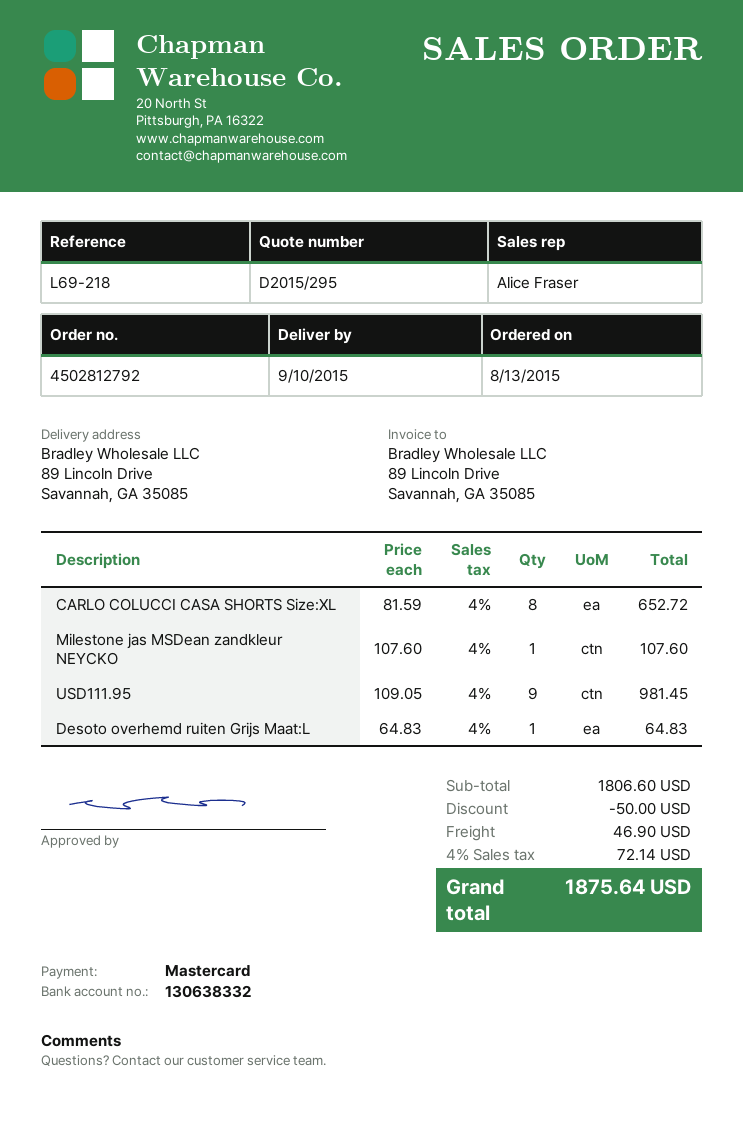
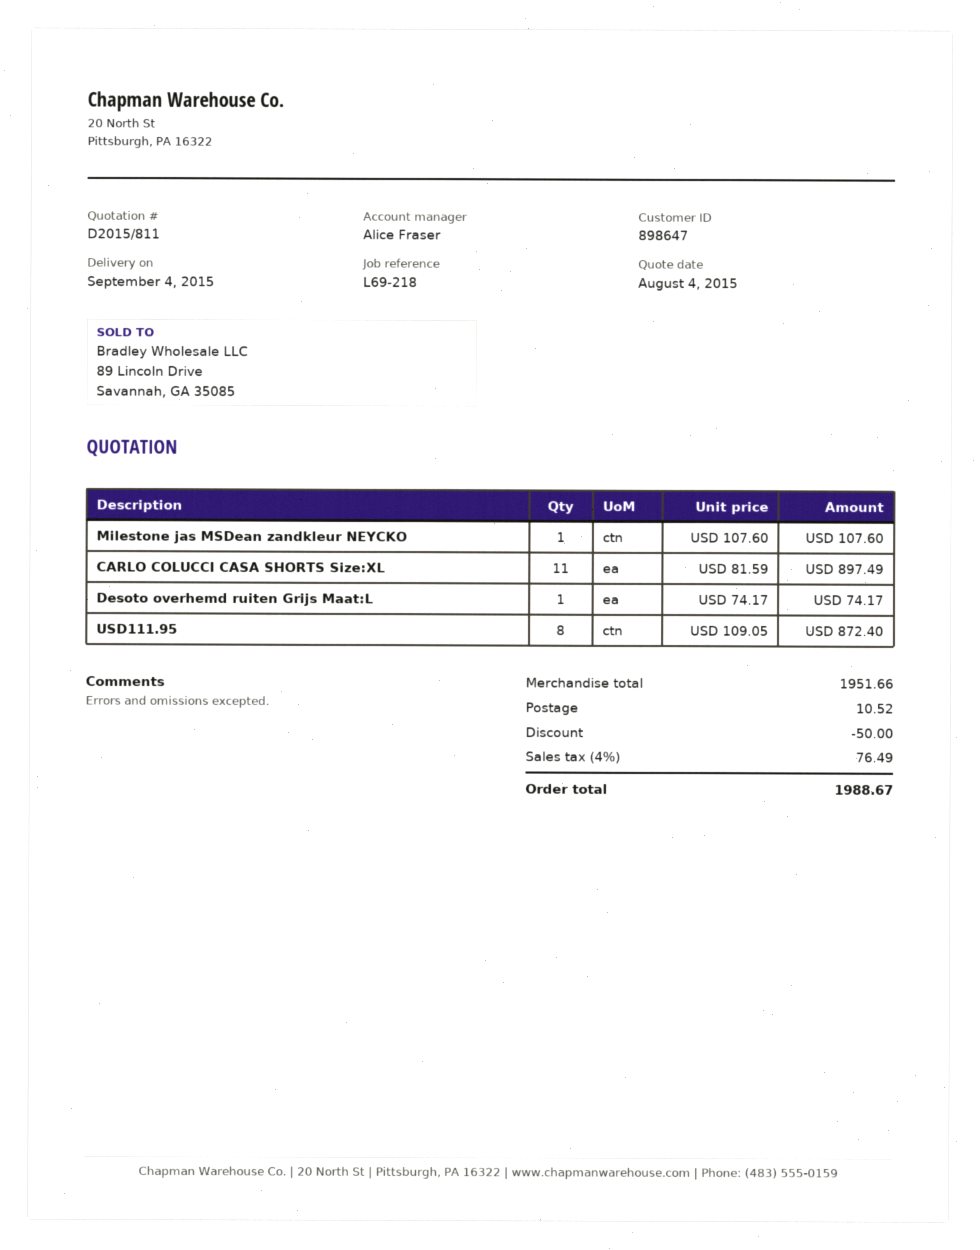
quote number: D2015/295 -> D2015/811
delivery date: 2015-09-10 -> 2015-09-04
CARLO COLUCCI CASA SHORTS Size:XL: 8 x 81.59 = 652.72 -> 11 x 81.59 = 897.49
USD111.95: 9 x 109.05 = 981.45 -> 8 x 109.05 = 872.40
Desoto overhemd ruiten Grijs Maat:L: 1 x 64.83 = 64.83 -> 1 x 74.17 = 74.17
subtotal: 1806.60 -> 1951.66
shipping: 46.90 -> 10.52
tax: 4% = 72.14 -> 4% = 76.49
total: 1875.64 -> 1988.67

